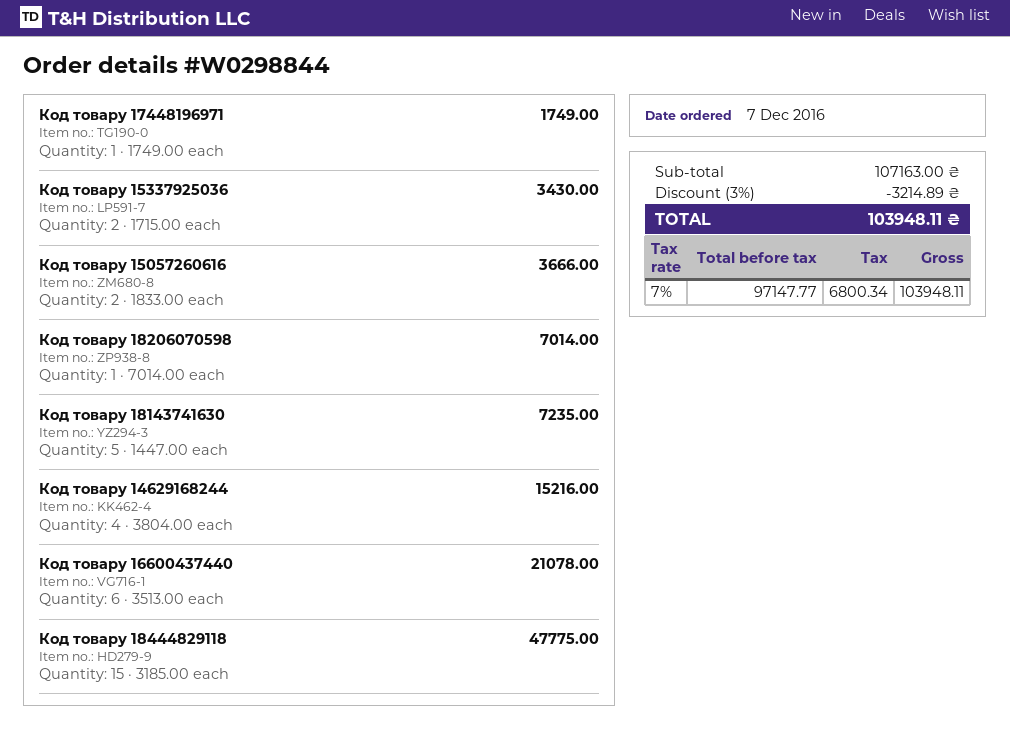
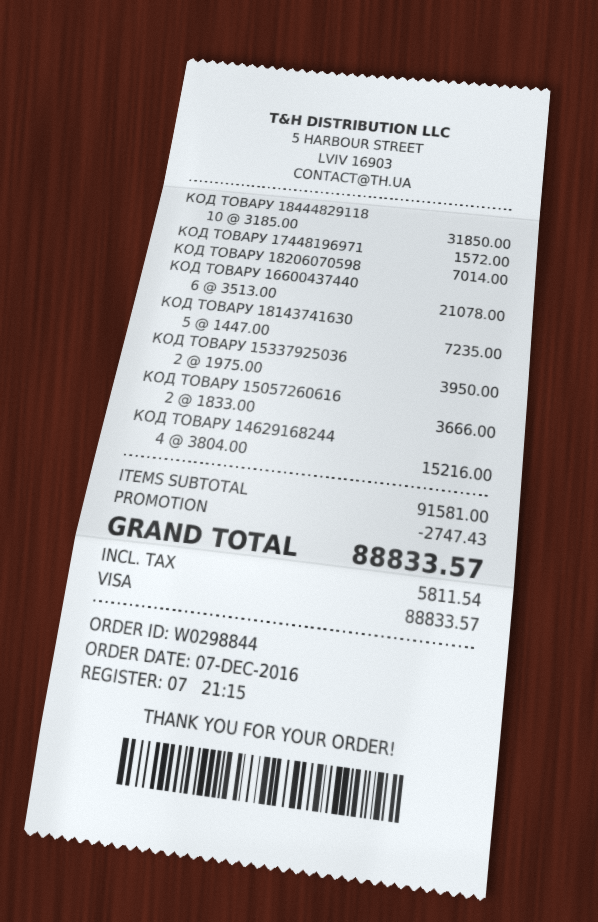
Код товару 17448196971: 1 x 1749.00 = 1749.00 -> 1 x 1572.00 = 1572.00
Код товару 15337925036: 2 x 1715.00 = 3430.00 -> 2 x 1975.00 = 3950.00
Код товару 18444829118: 15 x 3185.00 = 47775.00 -> 10 x 3185.00 = 31850.00
subtotal: 107163.00 -> 91581.00
discount: 3214.89 -> 2747.43
tax: 6800.34 -> 5811.54
total: 103948.11 -> 88833.57

